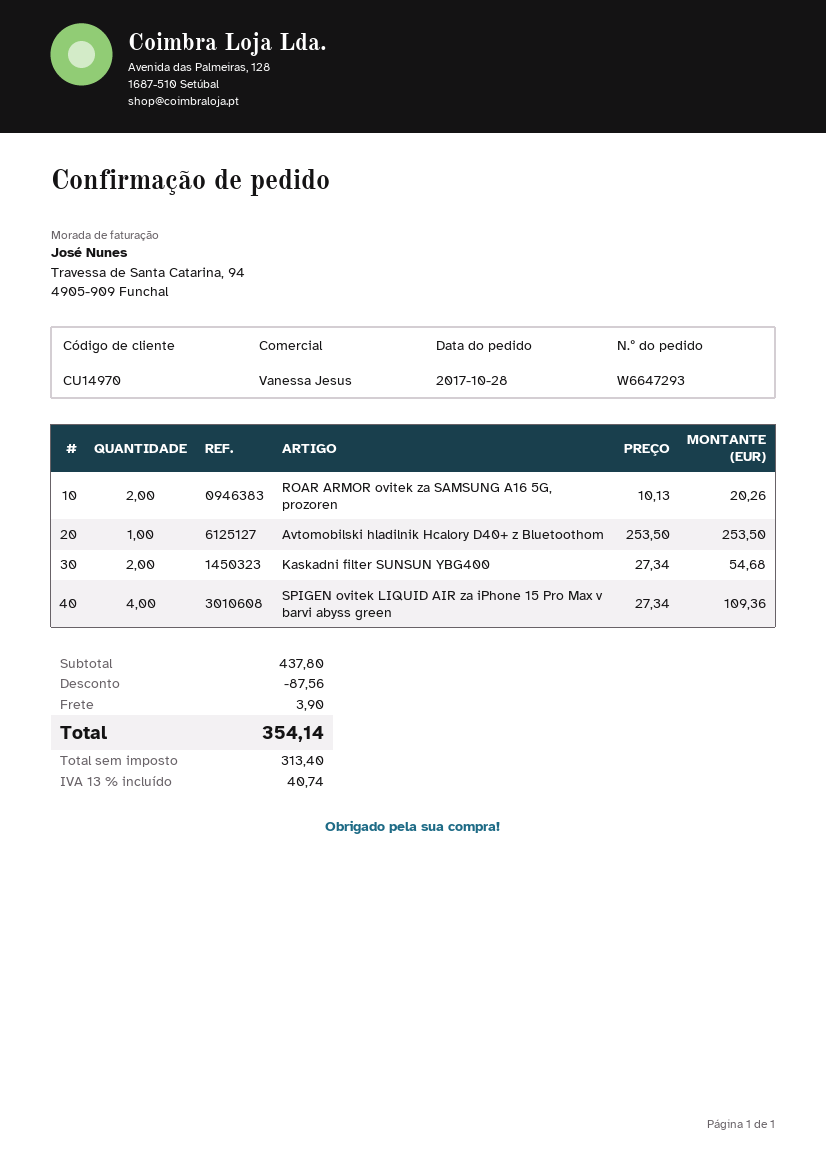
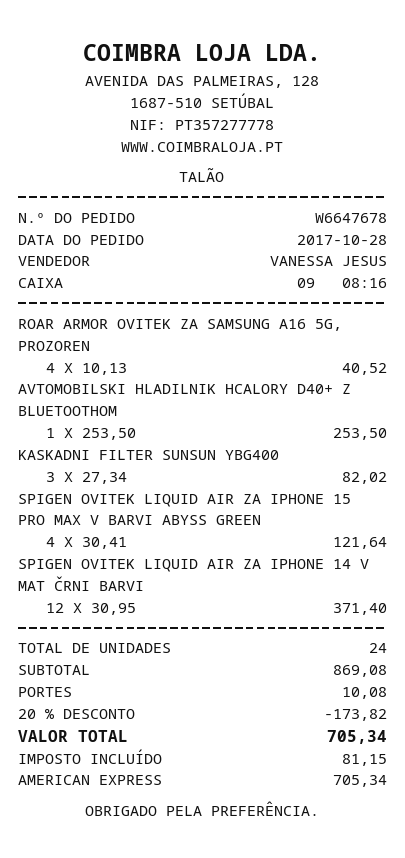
order number: W6647293 -> W6647678
ROAR ARMOR ovitek za SAMSUNG A16 5G, prozoren: 2 x 10.13 = 20.26 -> 4 x 10.13 = 40.52
Kaskadni filter SUNSUN YBG400: 2 x 27.34 = 54.68 -> 3 x 27.34 = 82.02
SPIGEN ovitek LIQUID AIR za iPhone 15 Pro Max v barvi abyss green: 4 x 27.34 = 109.36 -> 4 x 30.41 = 121.64
SPIGEN OVITEK LIQUID AIR ZA IPHONE 14 V MAT ČRNI BARVI: none -> 12 x 30.95 = 371.40
subtotal: 437.80 -> 869.08
discount: 87.56 -> 173.82
shipping: 3.90 -> 10.08
tax: 40.74 -> 81.15
total: 354.14 -> 705.34

